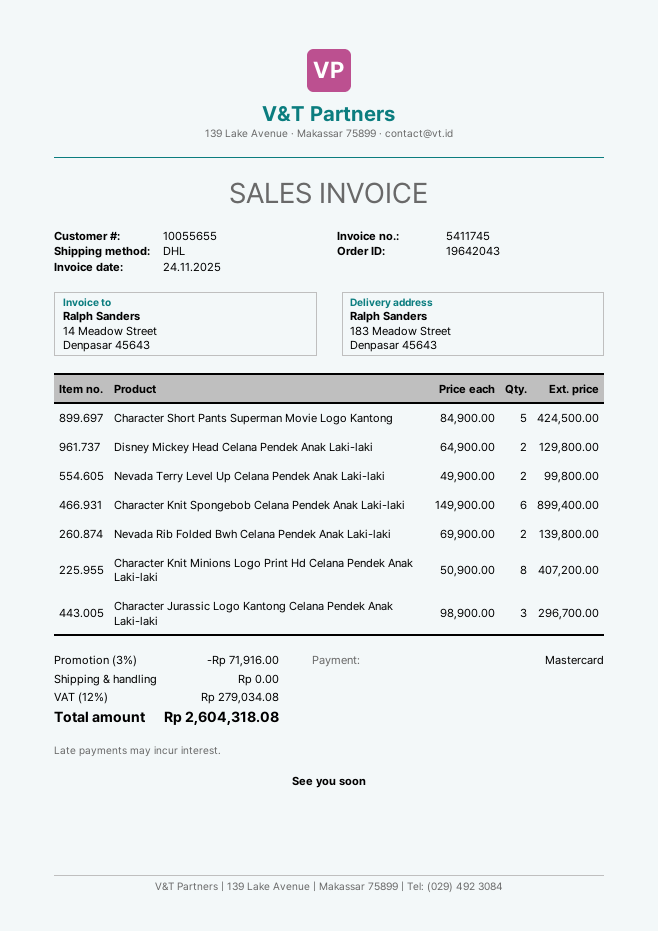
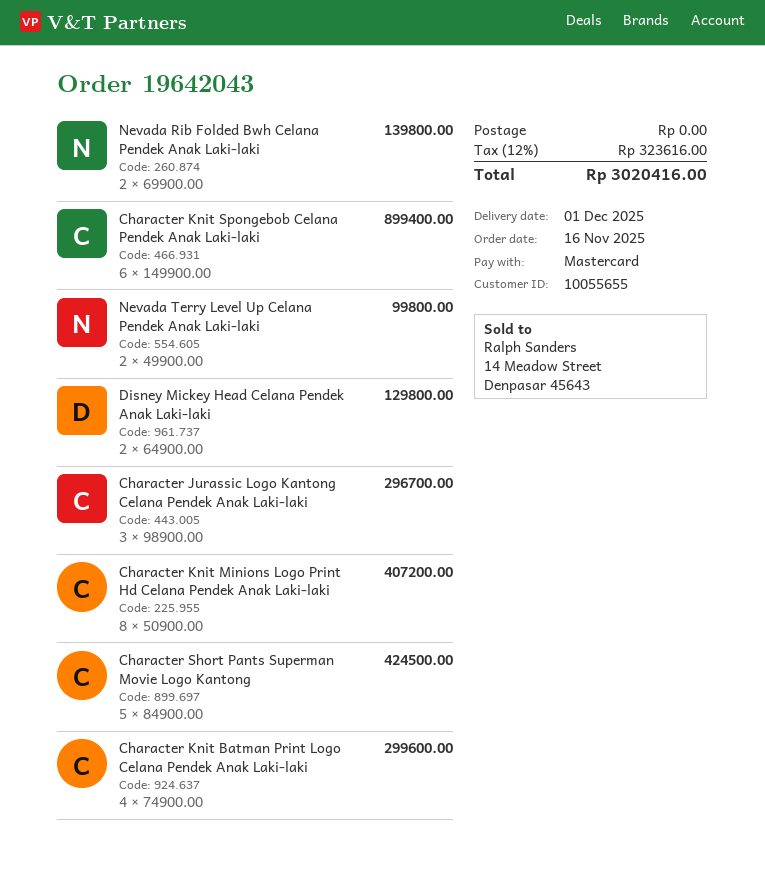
Character Knit Batman Print Logo Celana Pendek Anak Laki-laki: none -> 4 x 74900.00 = 299600.00
discount: 3% = 71916.00 -> none
tax: 12% = 279034.08 -> 12% = 323616.00
total: 2604318.08 -> 3020416.00

